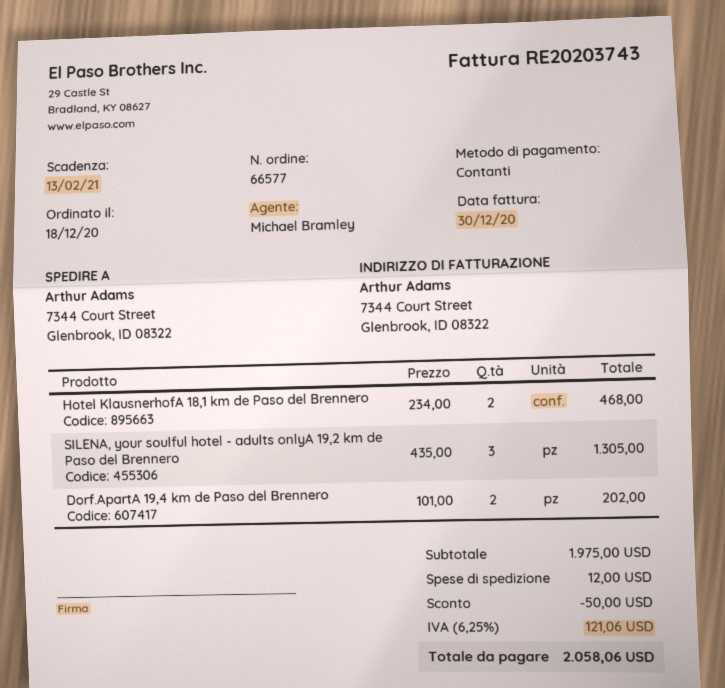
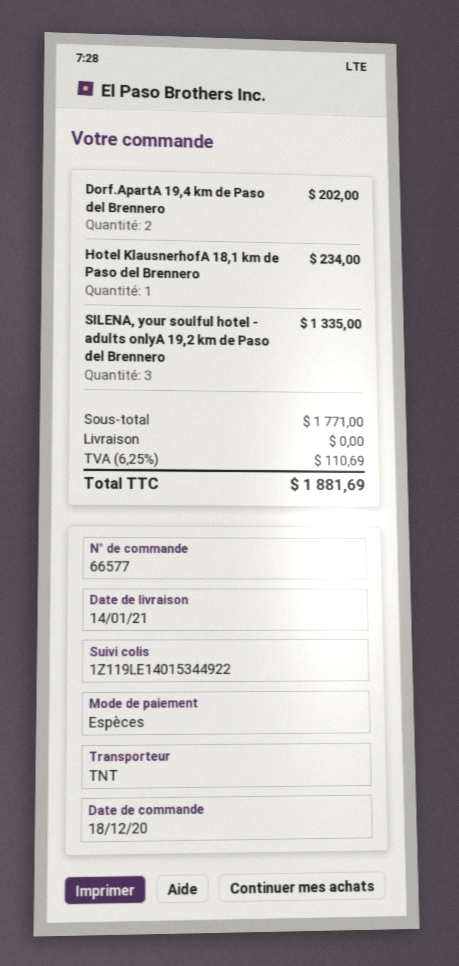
Hotel KlausnerhofA 18,1 km de Paso del Brennero: 2 for 468.00 -> 1 for 234.00
SILENA, your soulful hotel - adults onlyA 19,2 km de Paso del Brennero: 3 for 1305.00 -> 3 for 1335.00
subtotal: 1975.00 -> 1771.00
discount: 50.00 -> none
shipping: 12.00 -> 0.00
tax: 6.25% = 121.06 -> 6.25% = 110.69
total: 2058.06 -> 1881.69

